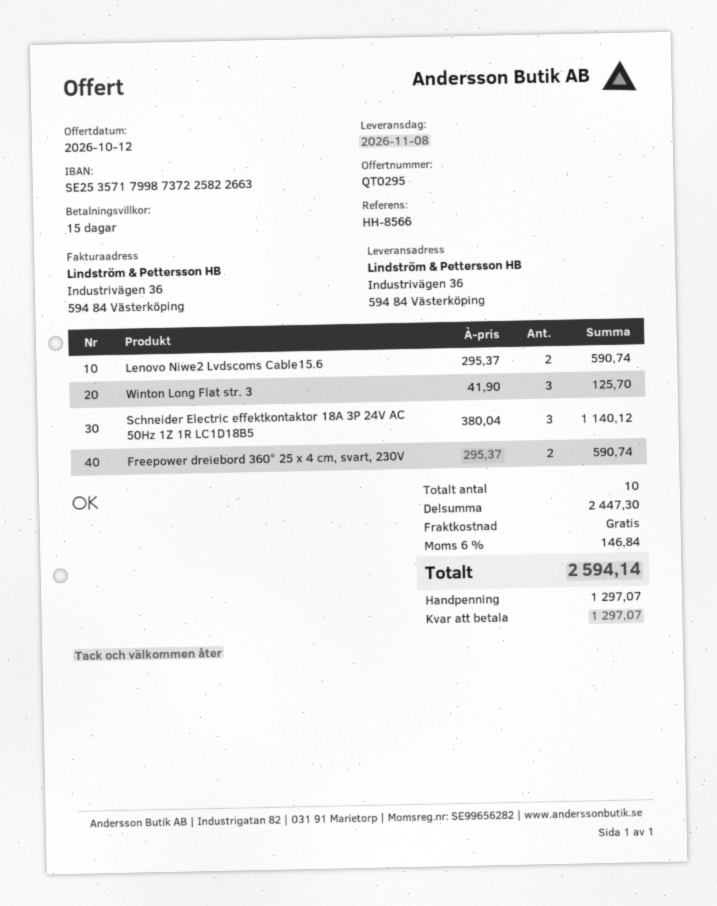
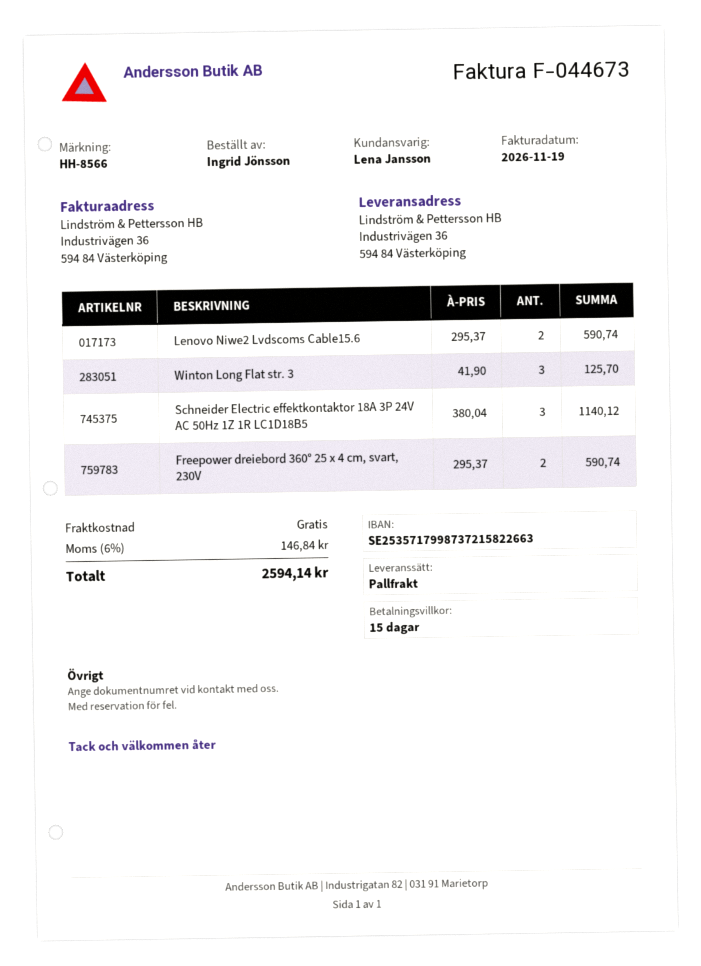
bank account: SE2535717998737225822663 -> SE2535717998737215822663

